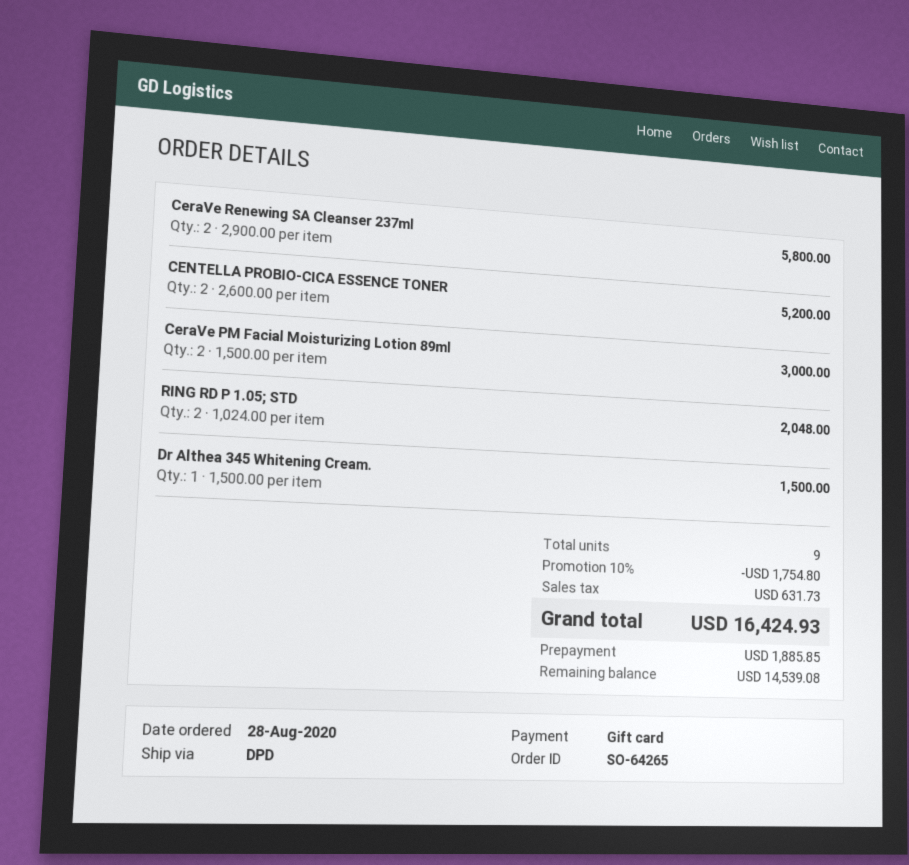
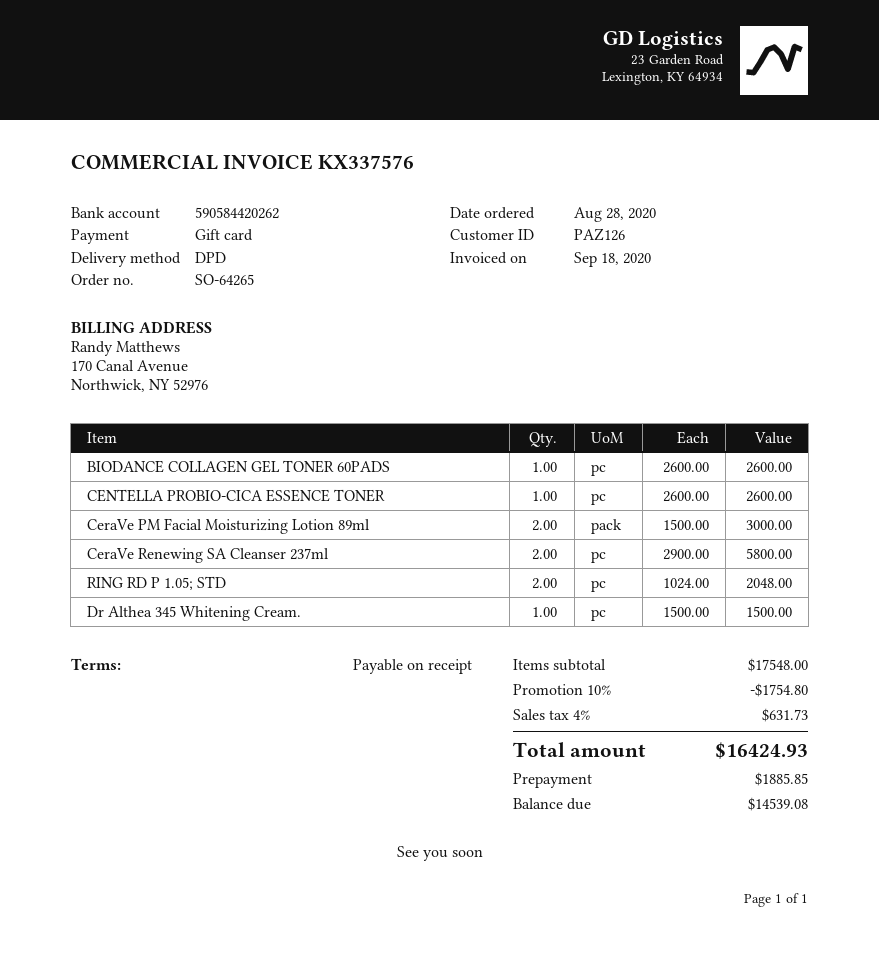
CENTELLA PROBIO-CICA ESSENCE TONER: 2 x 2600.00 = 5200.00 -> 1 x 2600.00 = 2600.00
BIODANCE COLLAGEN GEL TONER 60PADS: none -> 1 x 2600.00 = 2600.00

